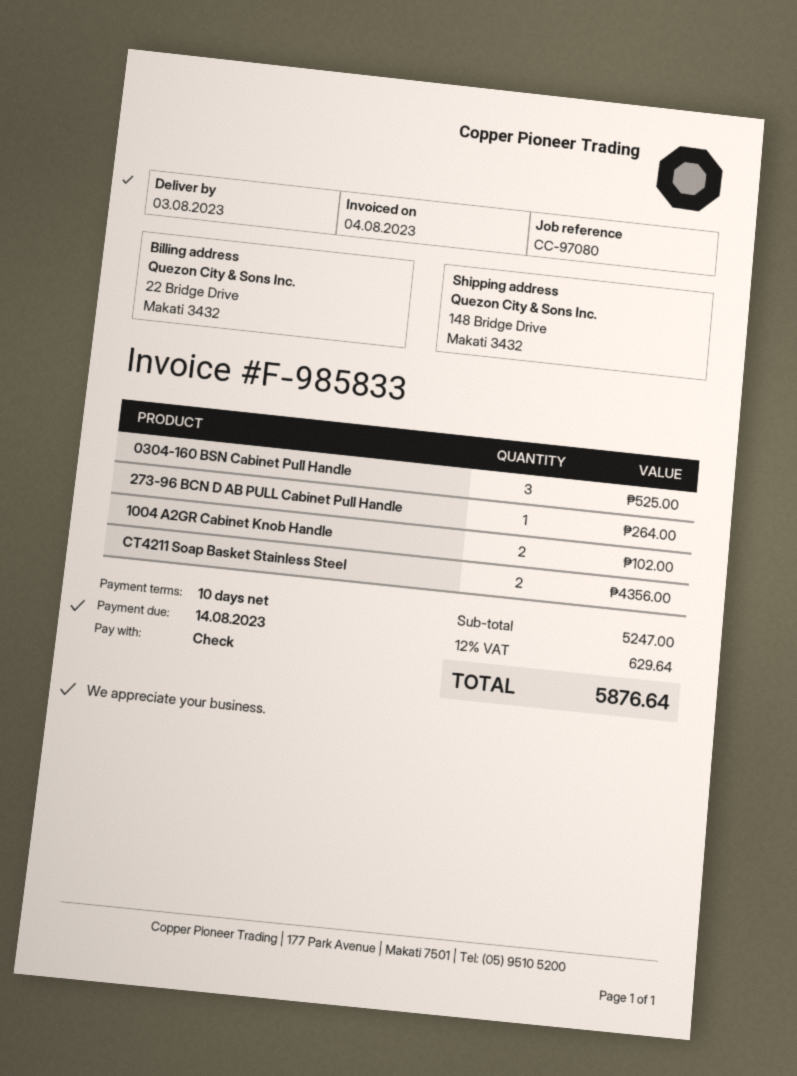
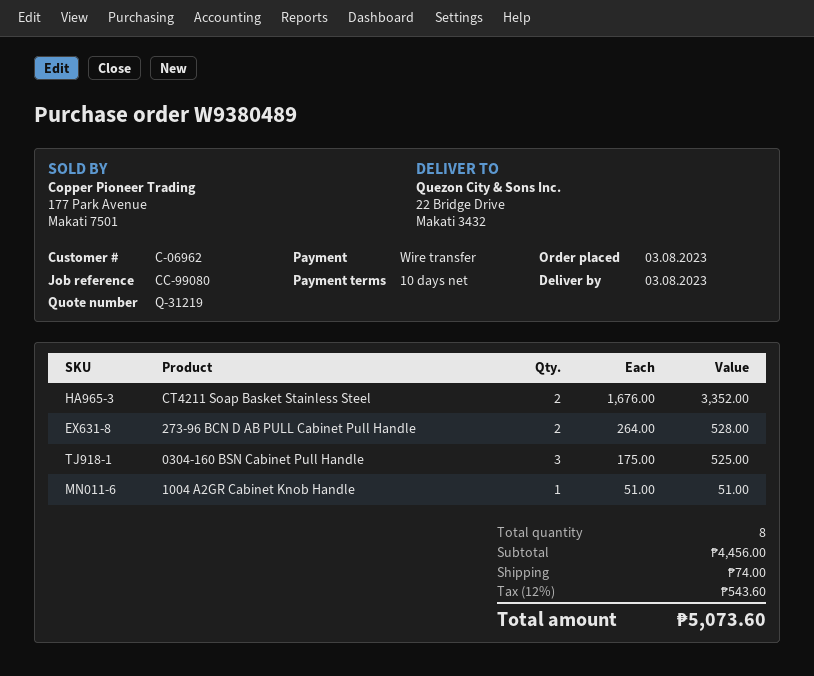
reference: CC-97080 -> CC-99080
payment method: cheque -> bank transfer
ship to: 148 Bridge Drive, Makati 3432 -> 22 Bridge Drive, Makati 3432
273-96 BCN D AB PULL Cabinet Pull Handle: 1 for 264.00 -> 2 for 528.00
1004 A2GR Cabinet Knob Handle: 2 for 102.00 -> 1 for 51.00
CT4211 Soap Basket Stainless Steel: 2 for 4356.00 -> 2 for 3352.00
subtotal: 5247.00 -> 4456.00
shipping: none -> 74.00
tax: 12% = 629.64 -> 12% = 543.60
total: 5876.64 -> 5073.60

